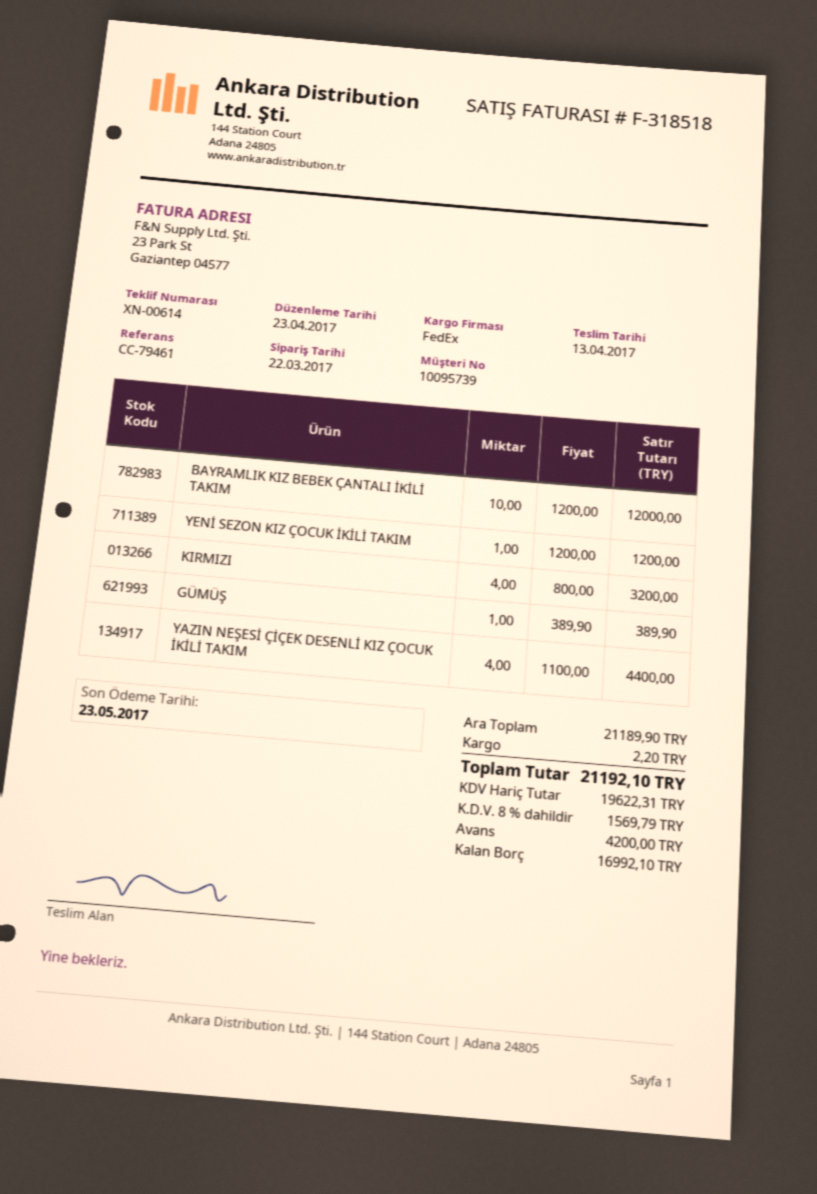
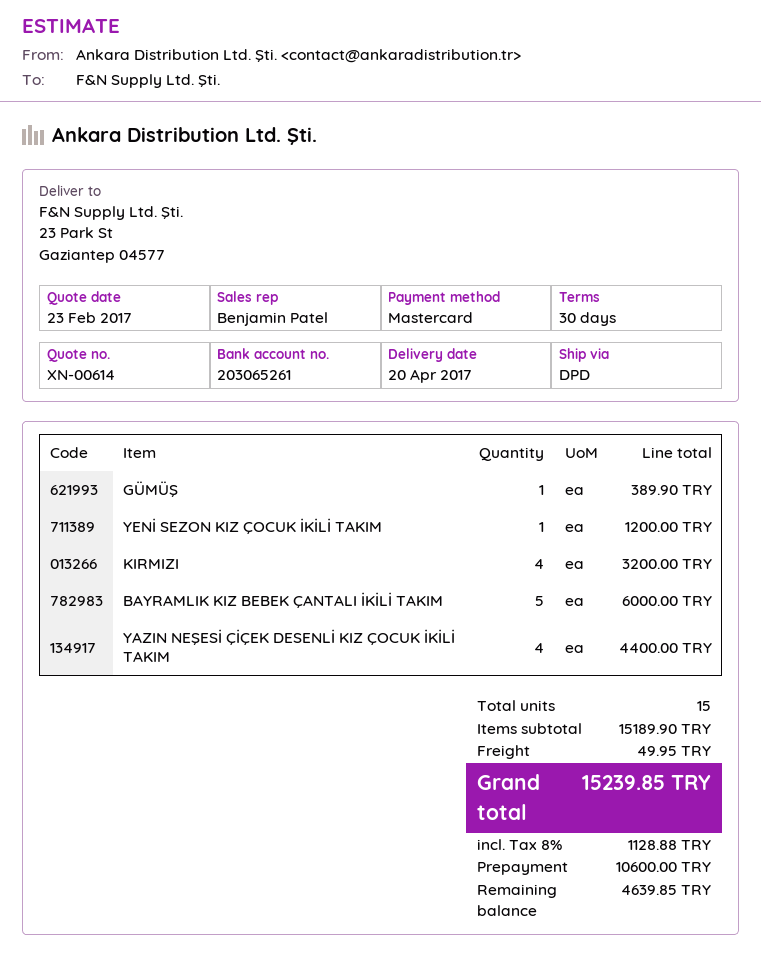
delivery date: 2017-04-13 -> 2017-04-20
shipping method: FedEx -> DPD
BAYRAMLIK KIZ BEBEK ÇANTALI İKİLİ TAKIM: 10 for 12000.00 -> 5 for 6000.00
subtotal: 21189.90 -> 15189.90
shipping: 2.20 -> 49.95
tax: 8% = 1569.79 -> 8% = 1128.88
total: 21192.10 -> 15239.85
deposit: 4200.00 -> 10600.00
balance: 16992.10 -> 4639.85

